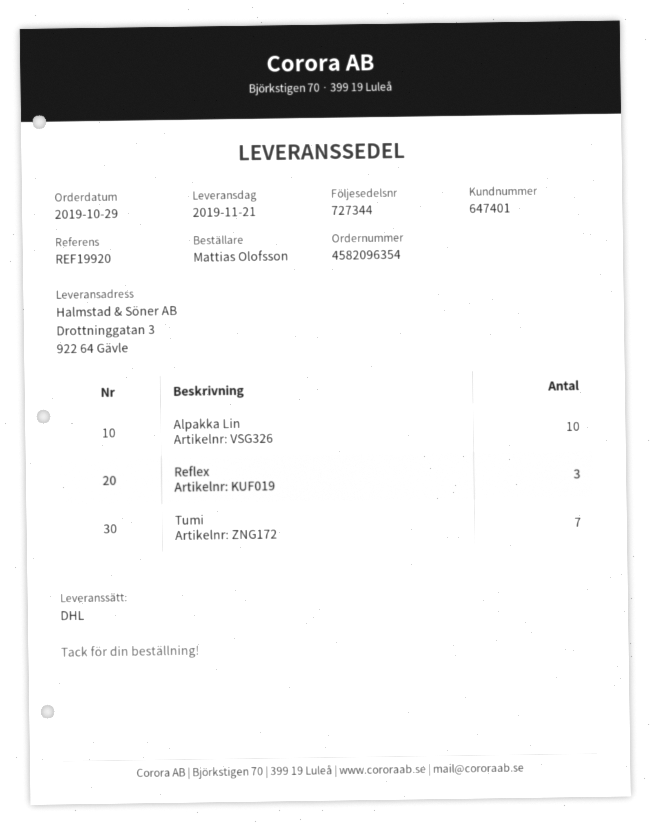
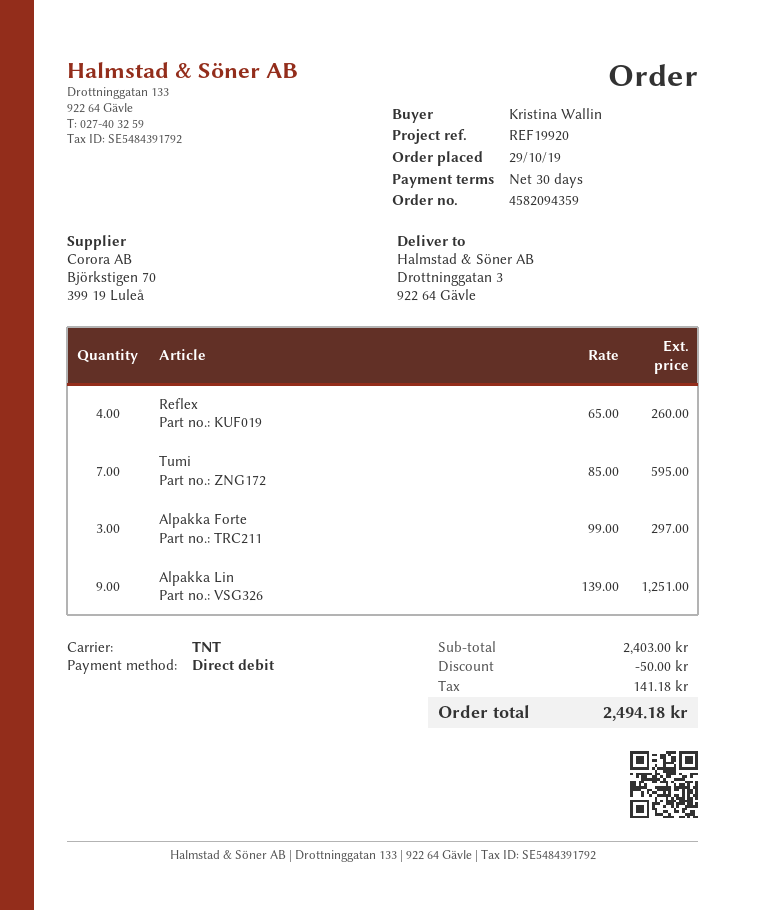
order number: 4582096354 -> 4582094359
ordered by: Mattias Olofsson -> Kristina Wallin
shipping method: DHL -> TNT
Alpakka Lin: 10 -> 9
Reflex: 3 -> 4
Alpakka Forte: none -> 3

